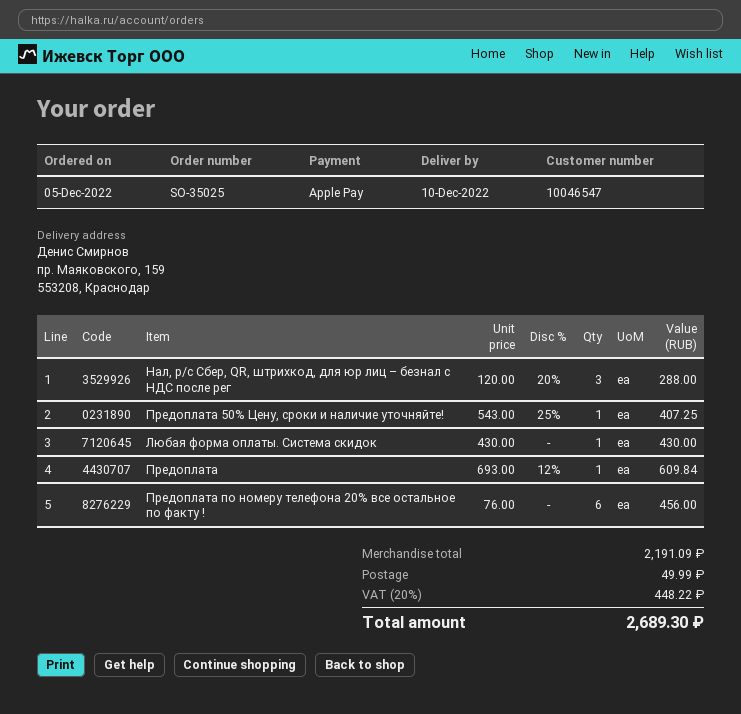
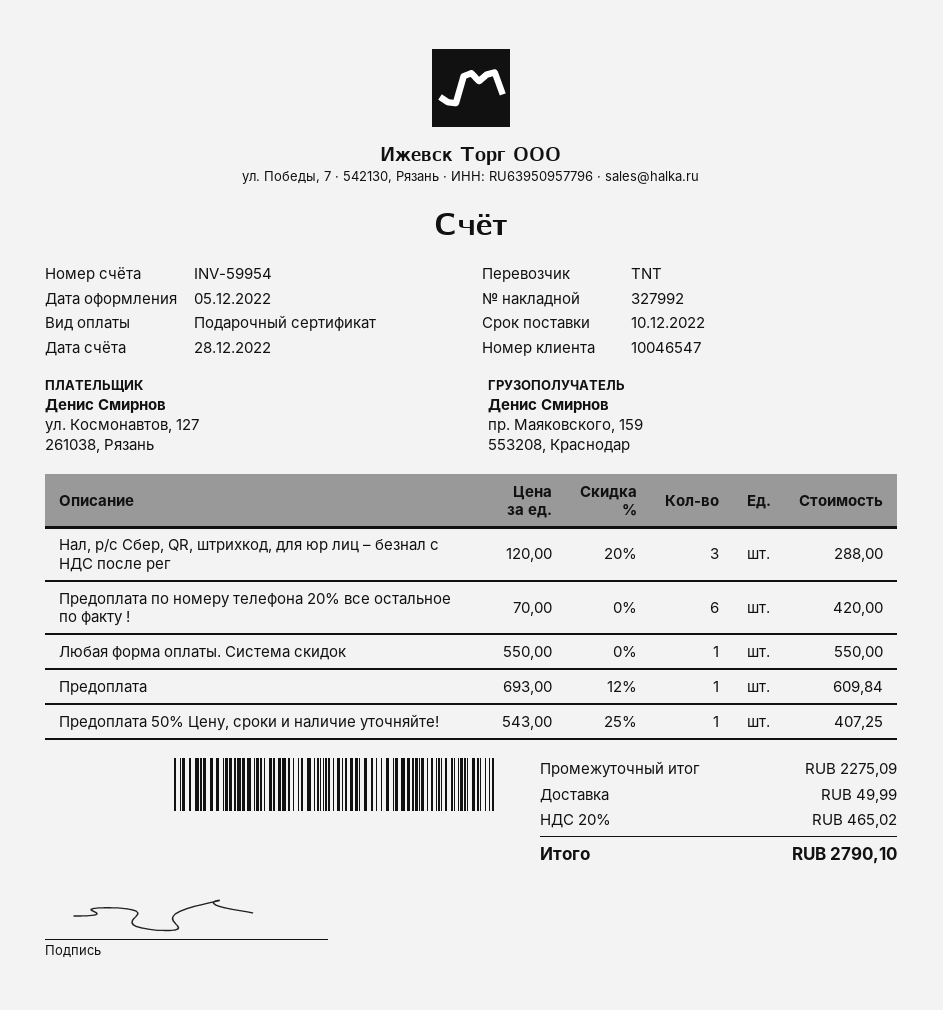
payment method: Apple Pay -> gift card
Любая форма оплаты. Система скидок: 1 x 430.00 = 430.00 -> 1 x 550.00 = 550.00
Предоплата по номеру телефона 20% все остальное по факту !: 6 x 76.00 = 456.00 -> 6 x 70.00 = 420.00
subtotal: 2191.09 -> 2275.09
tax: 20% = 448.22 -> 20% = 465.02
total: 2689.30 -> 2790.10

